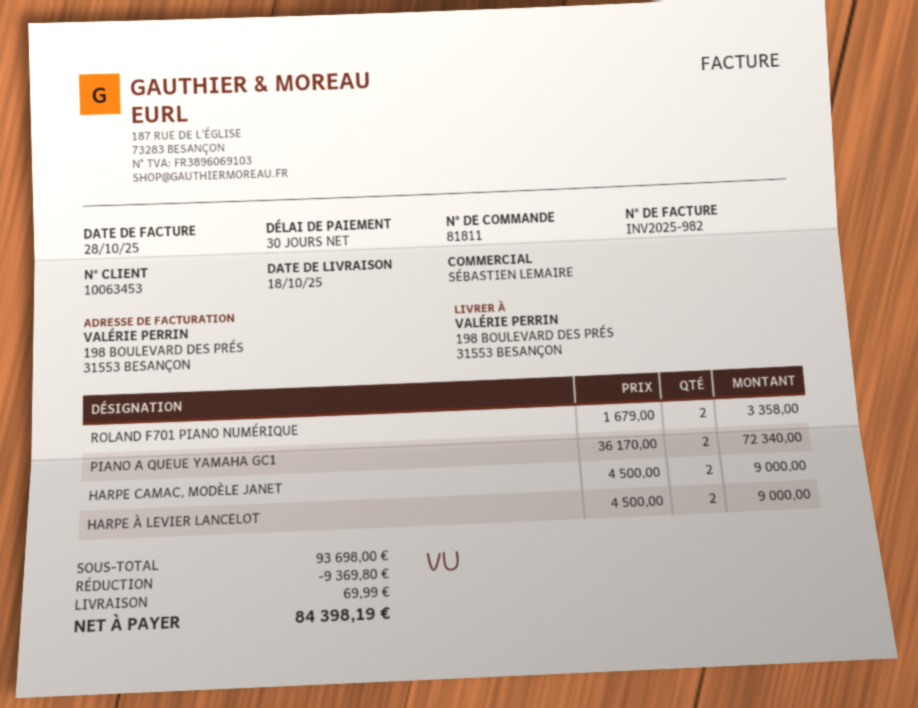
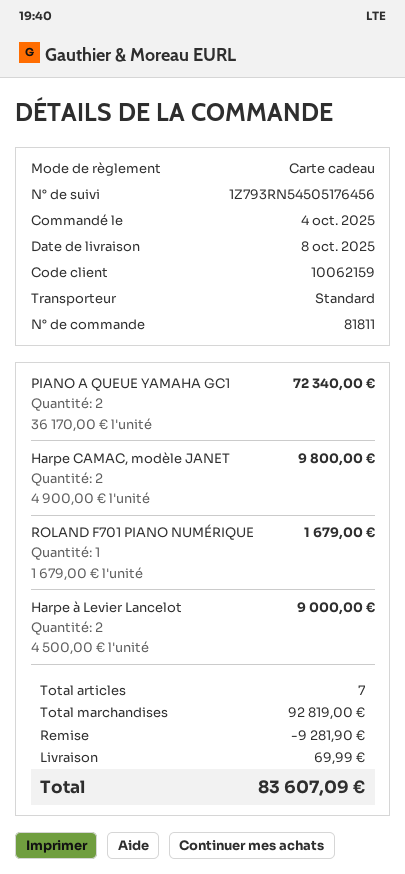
delivery date: 2025-10-18 -> 2025-10-08
customer number: 10063453 -> 10062159
ROLAND F701 PIANO NUMÉRIQUE: 2 x 1679.00 = 3358.00 -> 1 x 1679.00 = 1679.00
HARPE CAMAC, MODÈLE JANET: 2 x 4500.00 = 9000.00 -> 2 x 4900.00 = 9800.00
subtotal: 93698.00 -> 92819.00
discount: 9369.80 -> 9281.90
total: 84398.19 -> 83607.09

